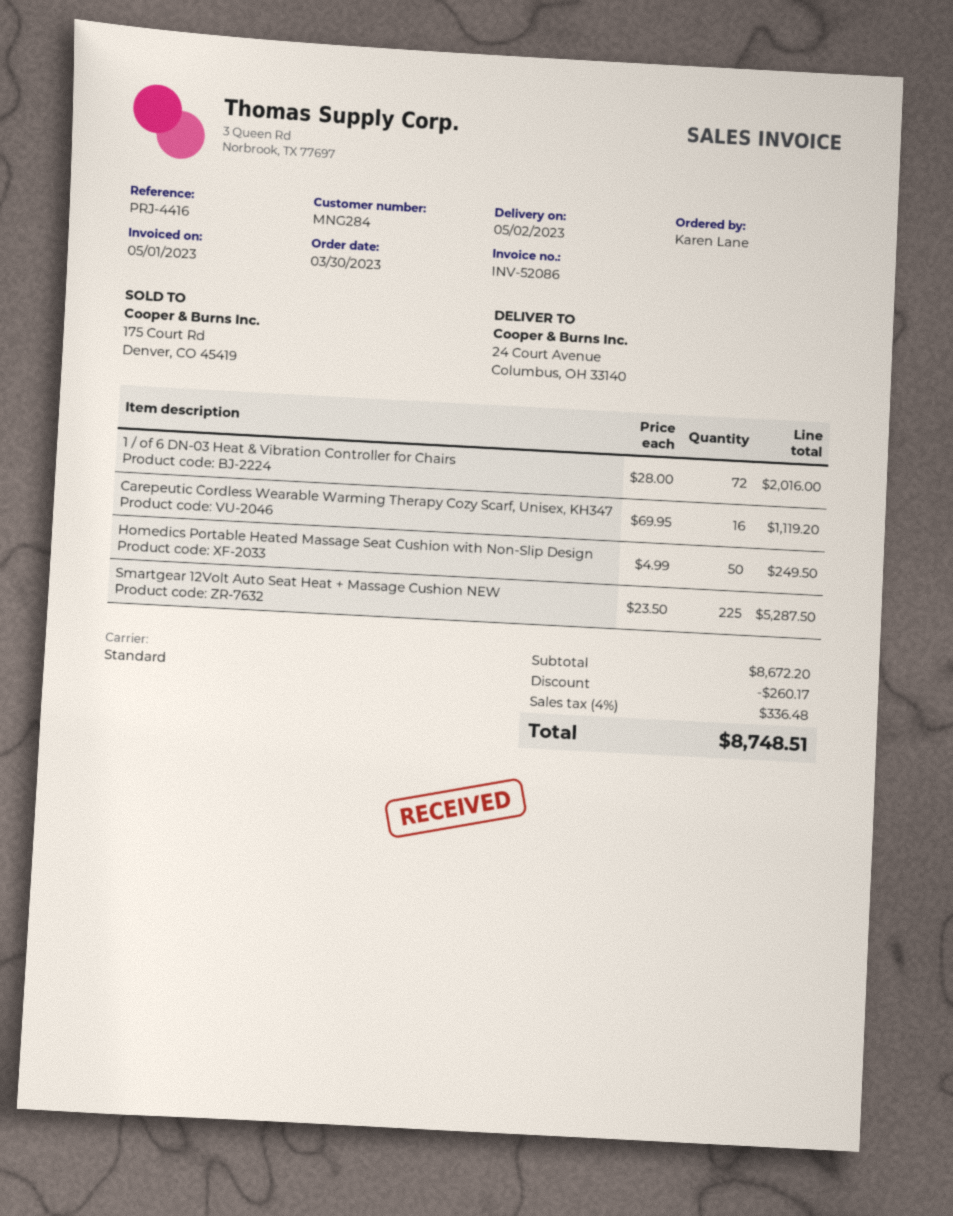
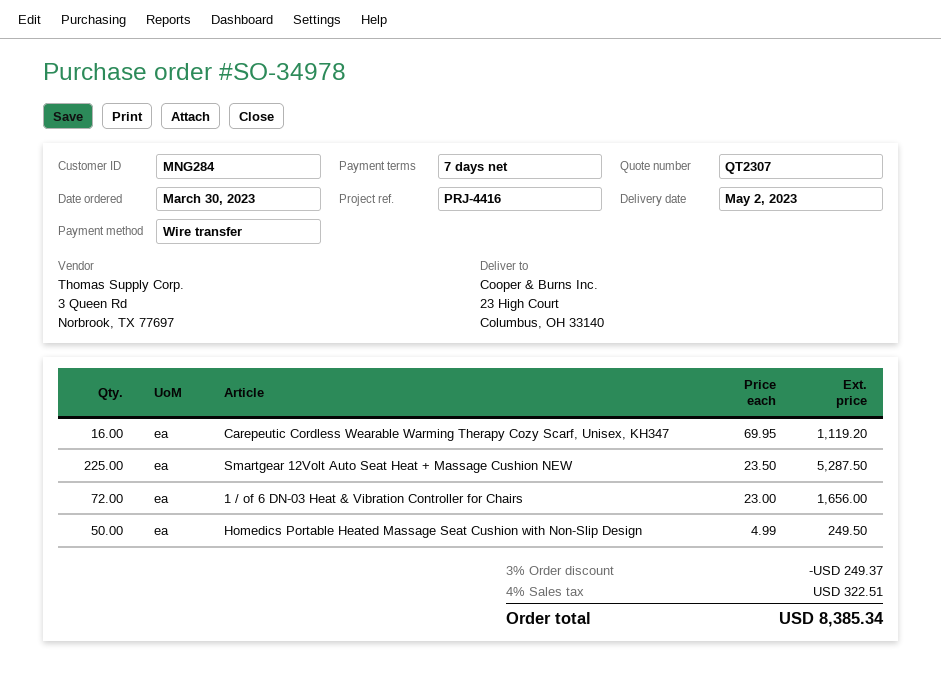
ship to: 24 Court Avenue, Columbus, OH 33140 -> 23 High Court, Columbus, OH 33140
1 / of 6 DN-03 Heat & Vibration Controller for Chairs: 72 x 28.00 = 2016.00 -> 72 x 23.00 = 1656.00
discount: 260.17 -> 249.37
tax: 4% = 336.48 -> 4% = 322.51
total: 8748.51 -> 8385.34

